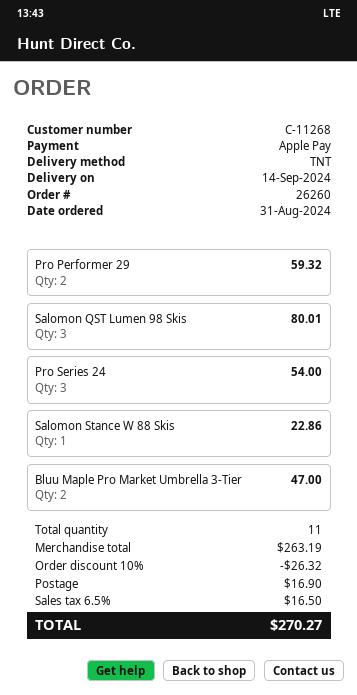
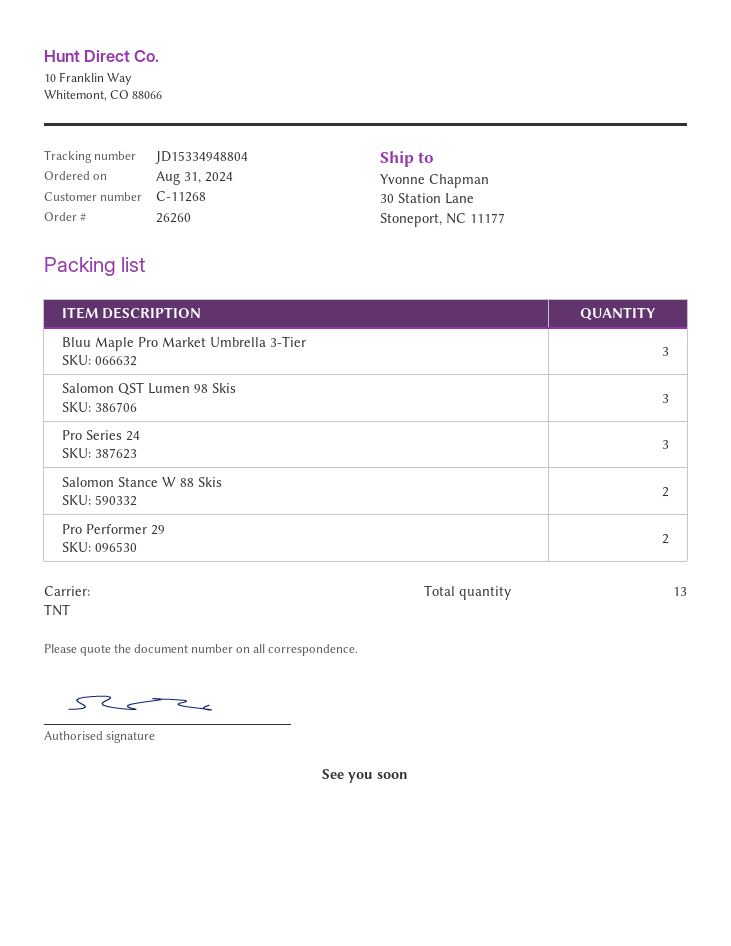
Salomon Stance W 88 Skis: 1 -> 2
Bluu Maple Pro Market Umbrella 3-Tier: 2 -> 3
total quantity: 11 -> 13

